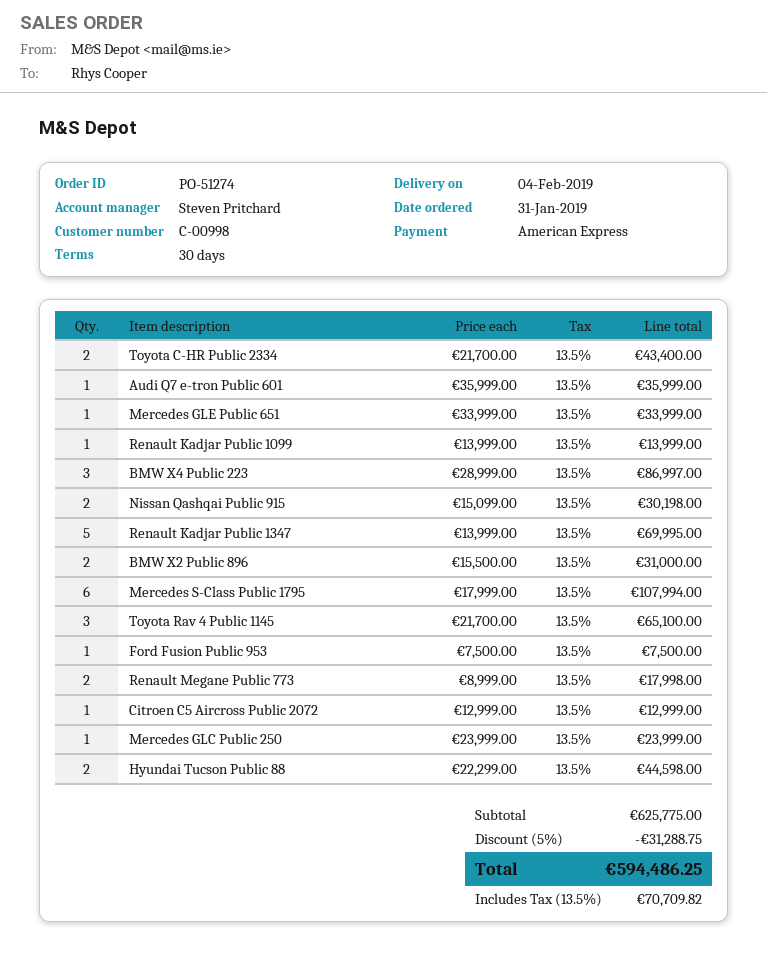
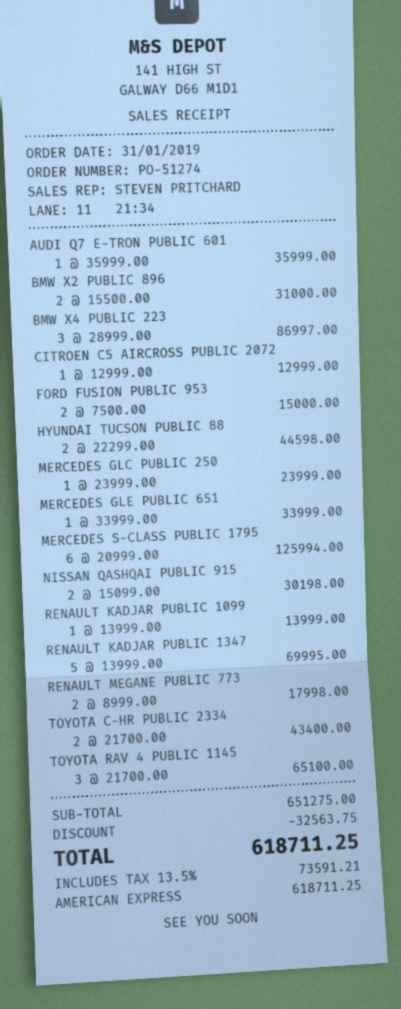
Mercedes S-Class Public 1795: 6 x 17999.00 = 107994.00 -> 6 x 20999.00 = 125994.00
Ford Fusion Public 953: 1 x 7500.00 = 7500.00 -> 2 x 7500.00 = 15000.00
subtotal: 625775.00 -> 651275.00
discount: 31288.75 -> 32563.75
tax: 13.5% = 70709.82 -> 13.5% = 73591.21
total: 594486.25 -> 618711.25

